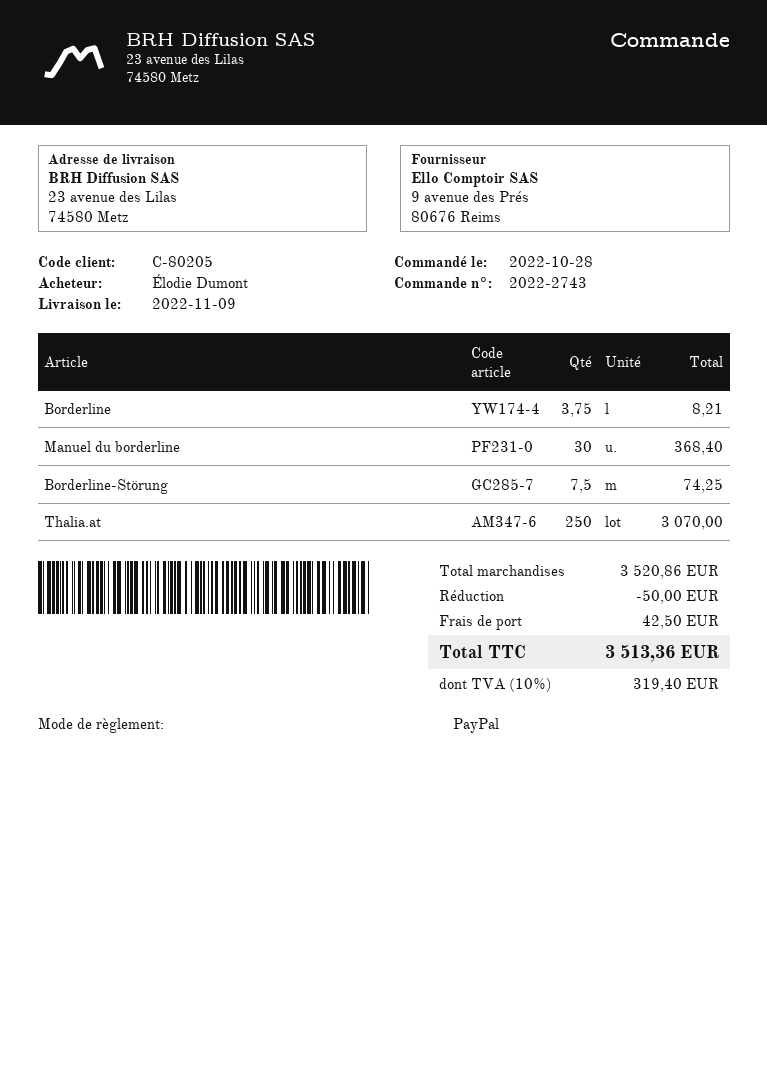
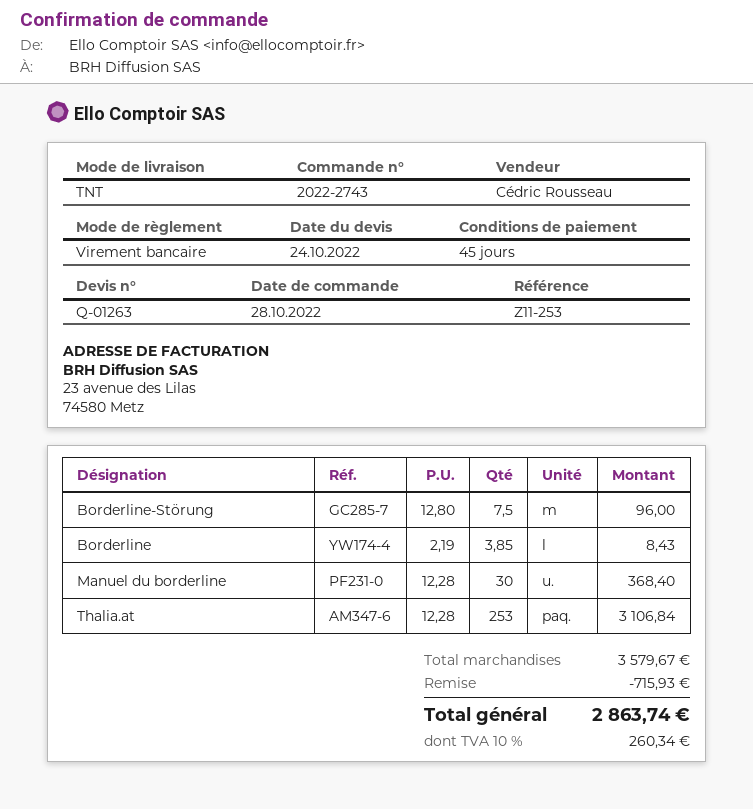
payment method: PayPal -> bank transfer
Borderline: 3.75 for 8.21 -> 3.85 for 8.43
Borderline-Störung: 7.5 for 74.25 -> 7.5 for 96.00
Thalia.at: 250 for 3070.00 -> 253 for 3106.84
subtotal: 3520.86 -> 3579.67
discount: 50.00 -> 715.93
shipping: 42.50 -> none
tax: 10% = 319.40 -> 10% = 260.34
total: 3513.36 -> 2863.74

